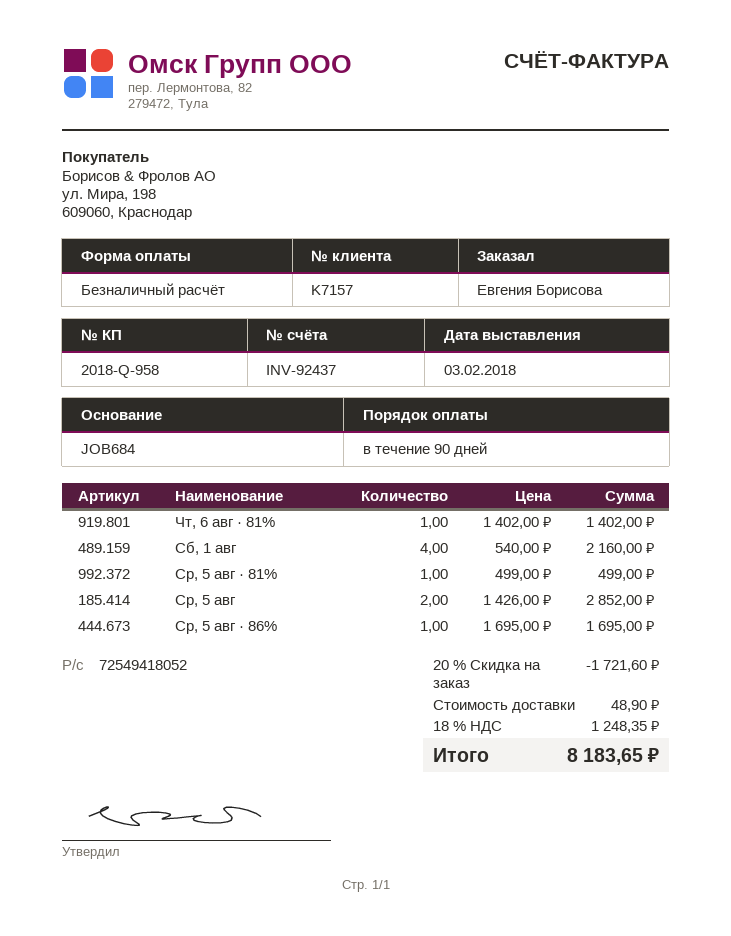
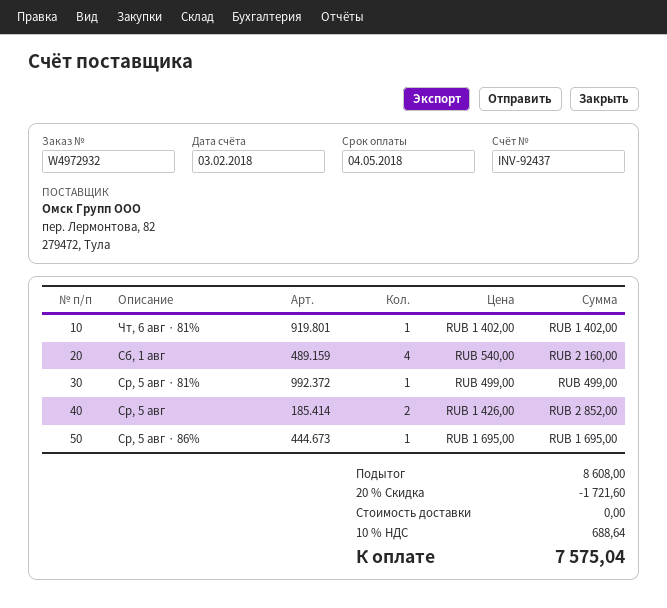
shipping: 48.90 -> 0.00
tax: 18% = 1248.35 -> 10% = 688.64
total: 8183.65 -> 7575.04

